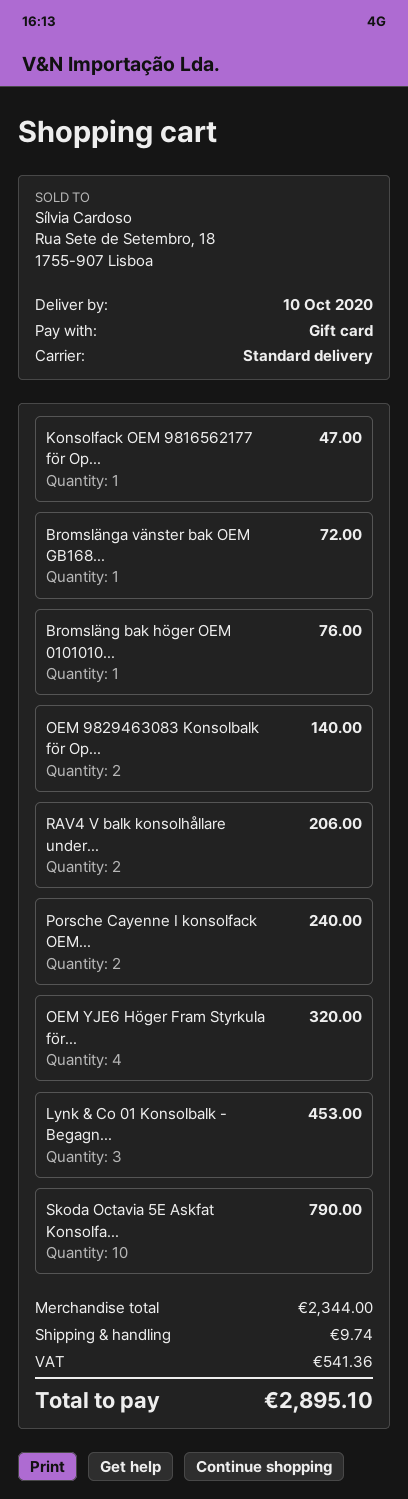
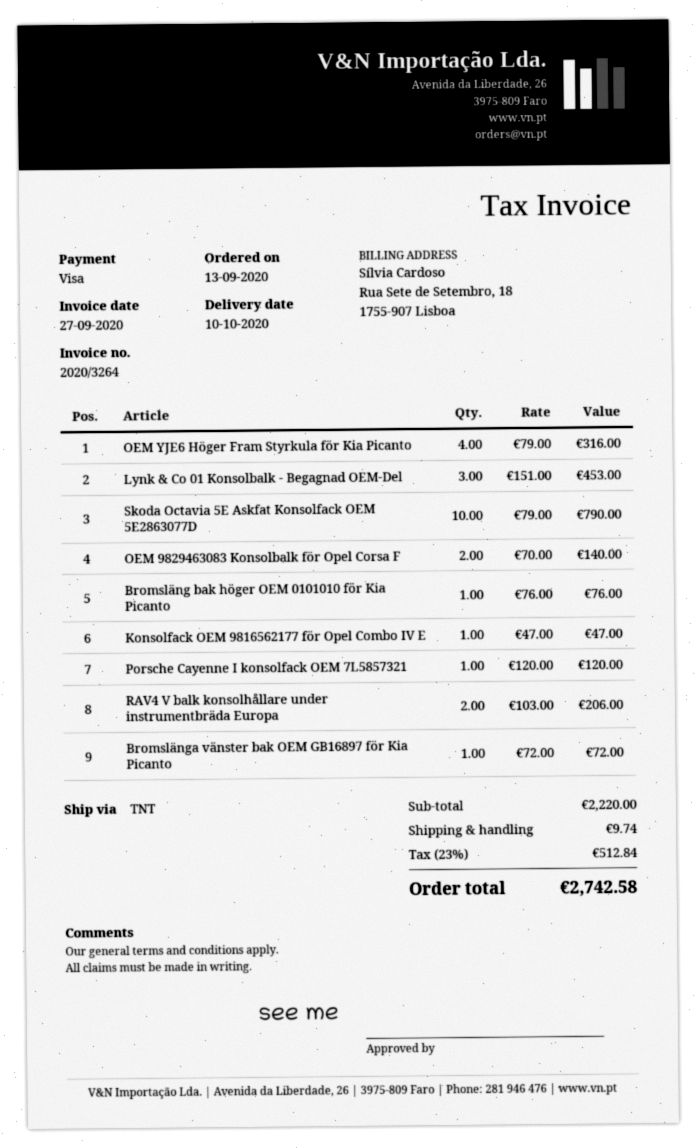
payment method: gift card -> Visa
shipping method: standard -> TNT
Porsche Cayenne I konsolfack OEM...: 2 for 240.00 -> 1 for 120.00
OEM YJE6 Höger Fram Styrkula för...: 4 for 320.00 -> 4 for 316.00
subtotal: 2344.00 -> 2220.00
tax: 541.36 -> 512.84
total: 2895.10 -> 2742.58

